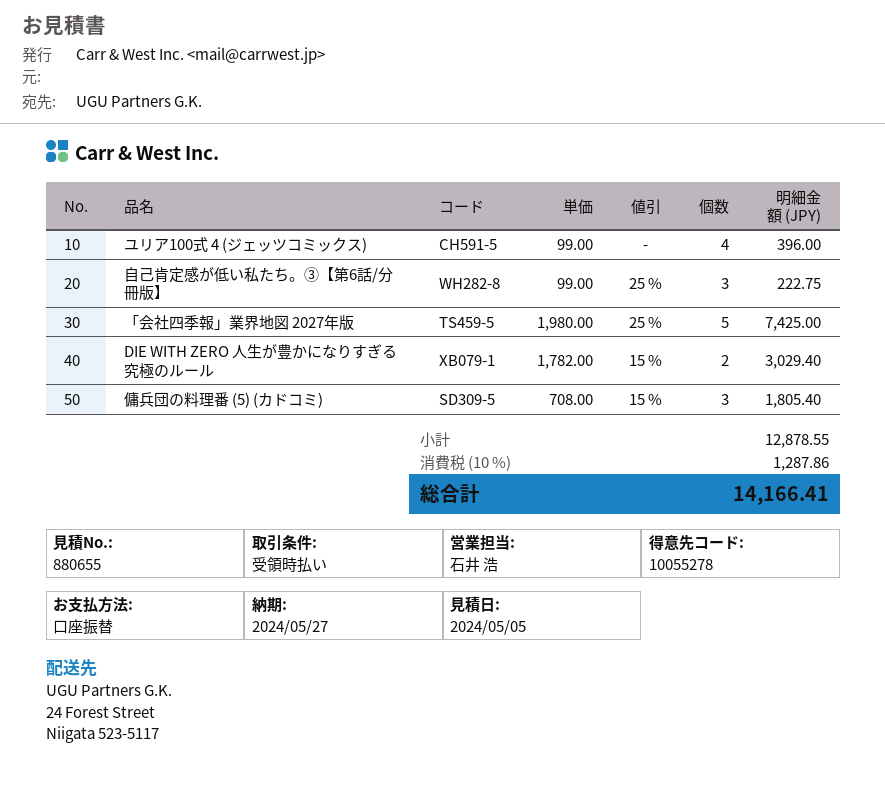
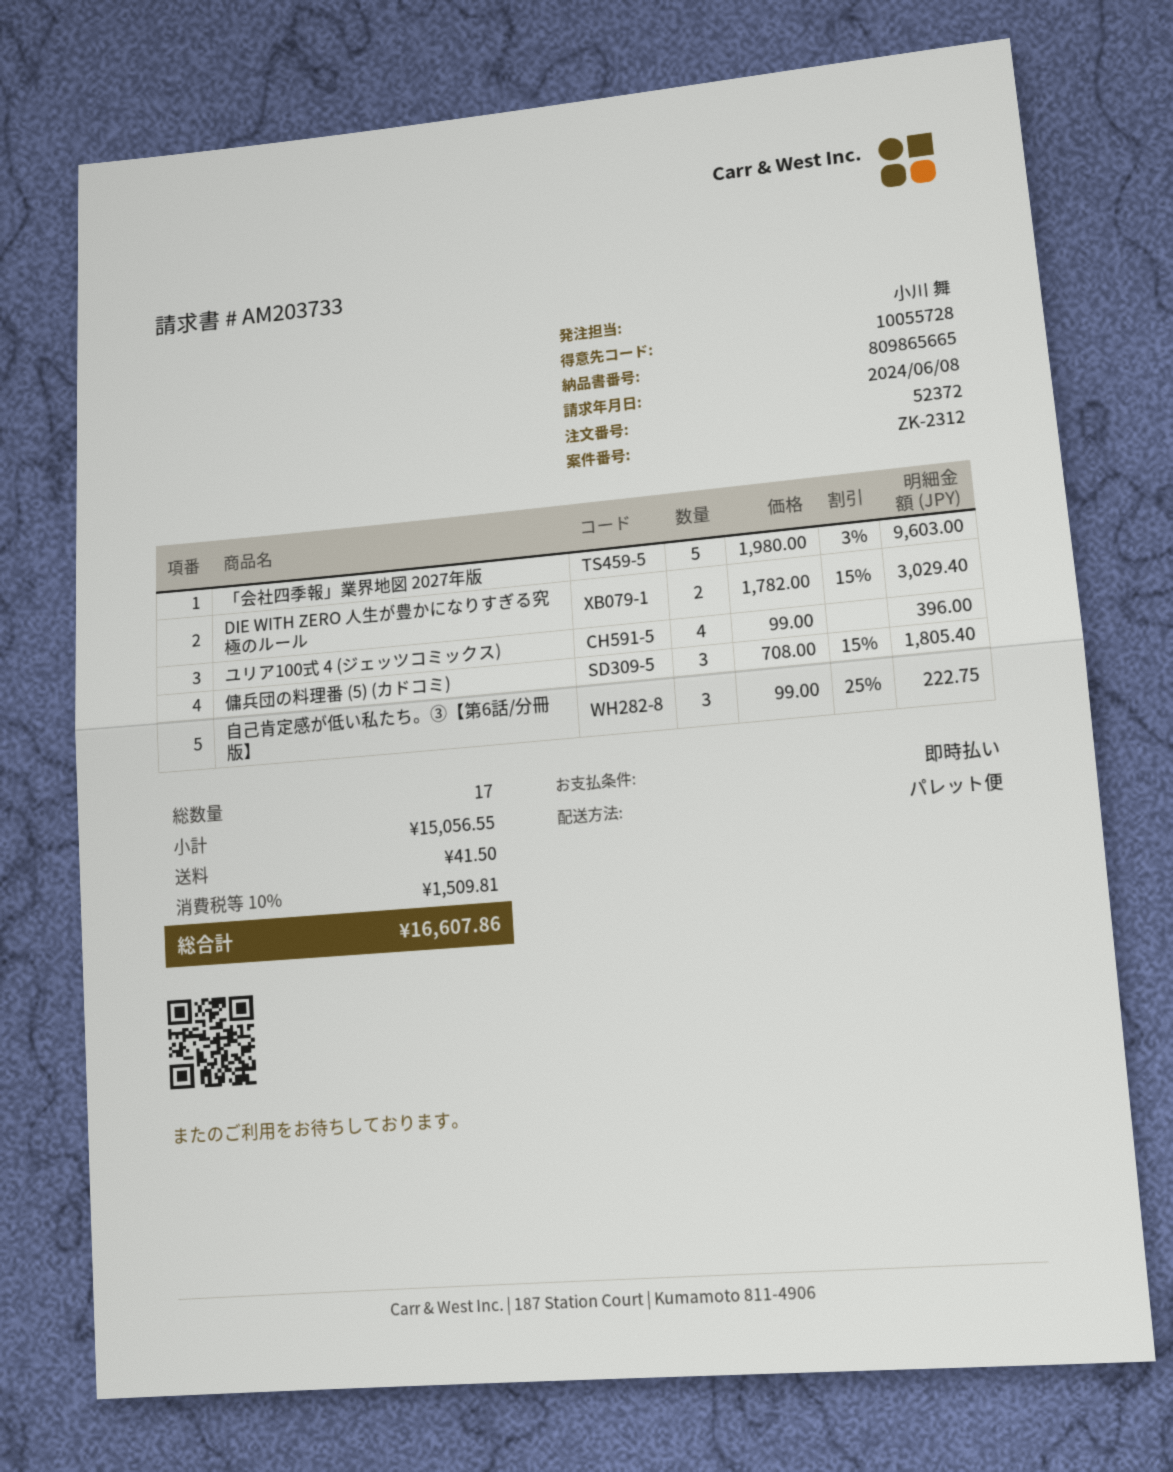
customer number: 10055278 -> 10055728
「会社四季報」業界地図 2027年版: 5 x 1980.00 - 25% = 7425.00 -> 5 x 1980.00 - 3% = 9603.00
subtotal: 12878.55 -> 15056.55
shipping: none -> 41.50
tax: 10% = 1287.86 -> 10% = 1509.81
total: 14166.41 -> 16607.86

